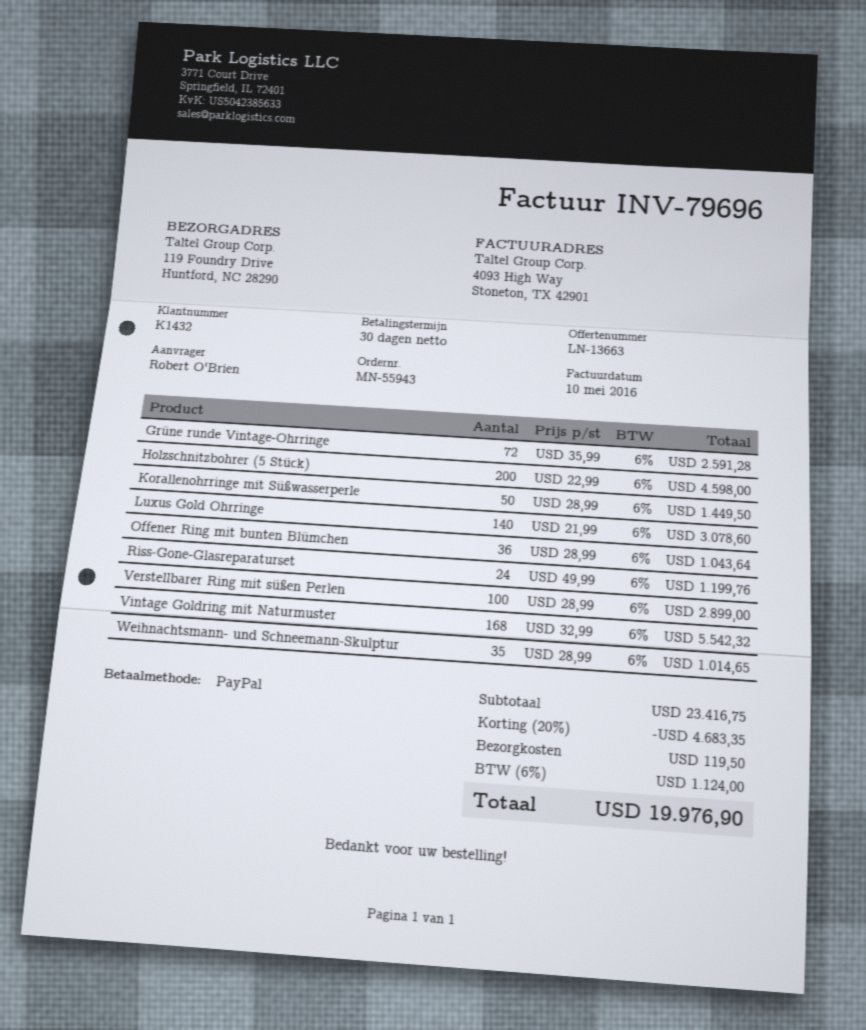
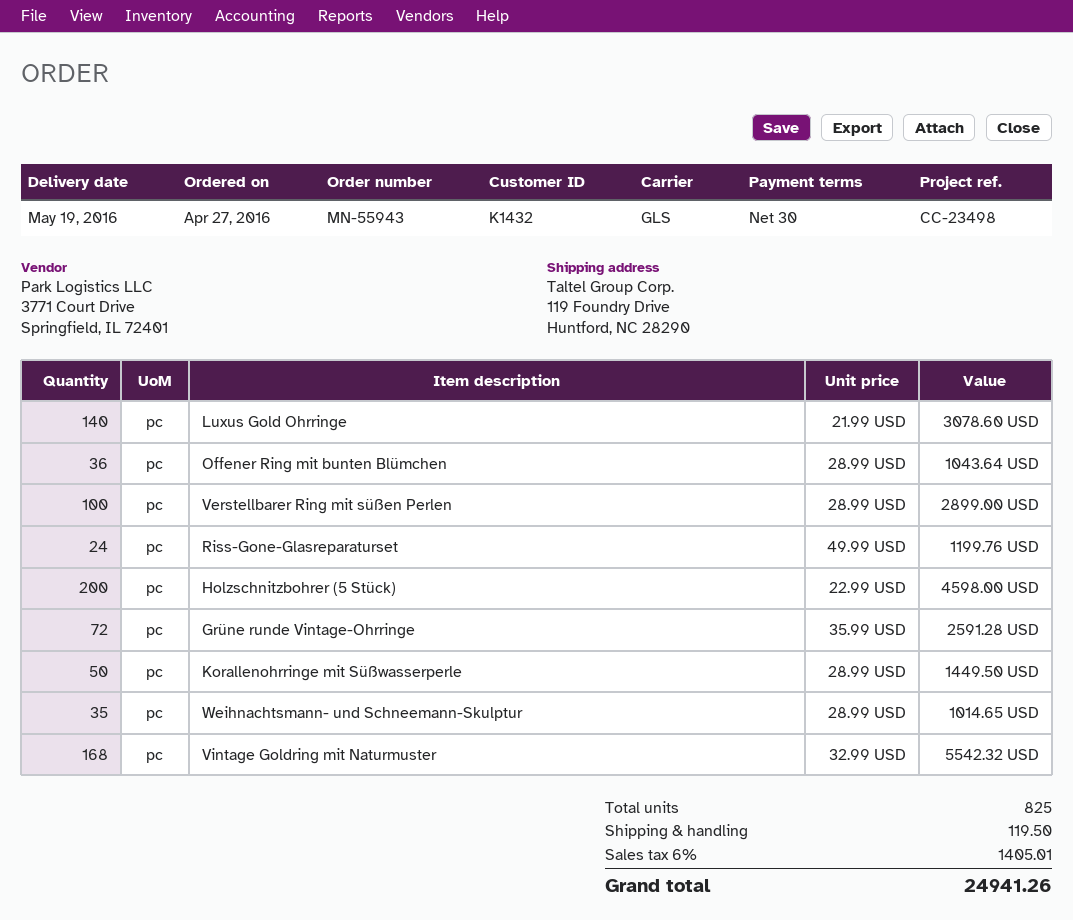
discount: 20% = 4683.35 -> none
tax: 6% = 1124.00 -> 6% = 1405.01
total: 19976.90 -> 24941.26

